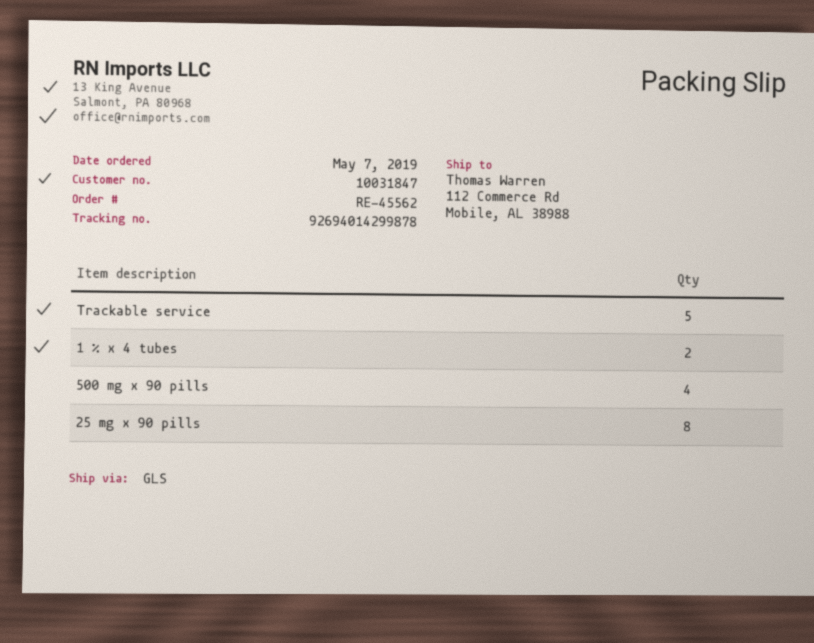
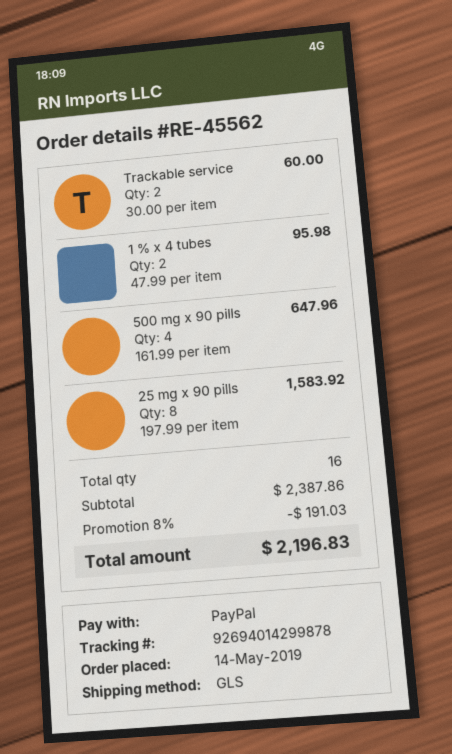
order date: 2019-05-07 -> 2019-05-14
Trackable service: 5 -> 2

